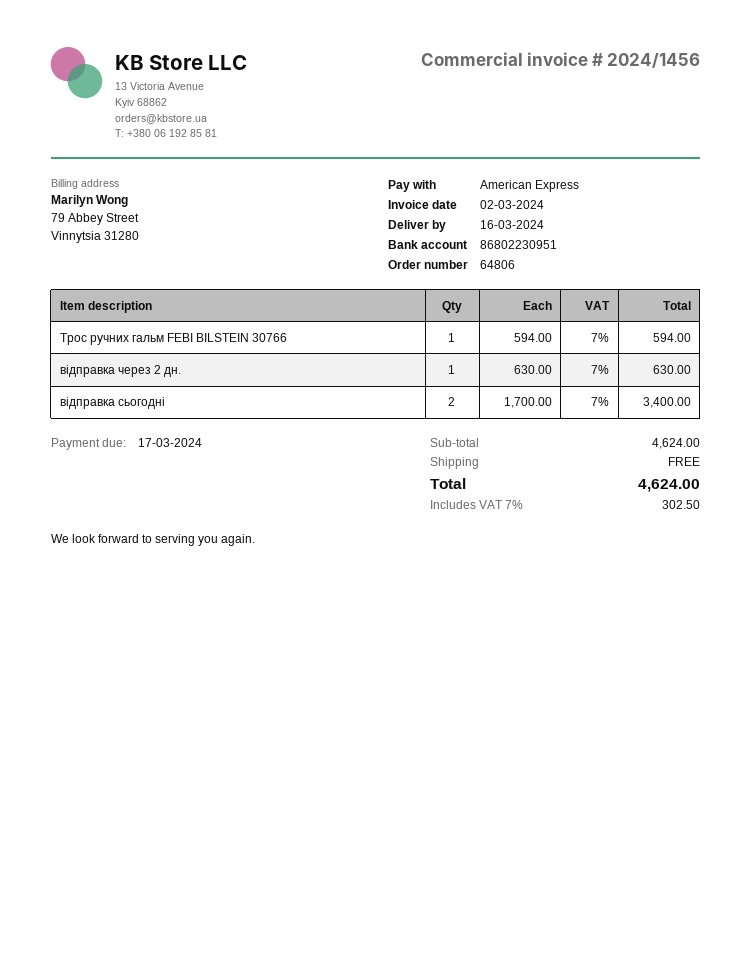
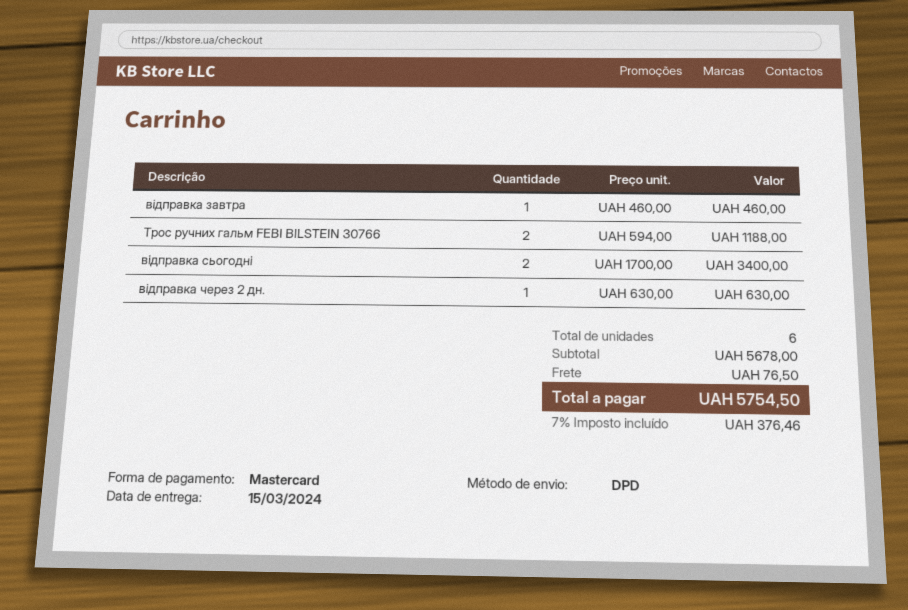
delivery date: 2024-03-16 -> 2024-03-15
payment method: American Express -> Mastercard
Трос ручних гальм FEBI BILSTEIN 30766: 1 x 594.00 = 594.00 -> 2 x 594.00 = 1188.00
відправка завтра: none -> 1 x 460.00 = 460.00
subtotal: 4624.00 -> 5678.00
shipping: 0.00 -> 76.50
tax: 7% = 302.50 -> 7% = 376.46
total: 4624.00 -> 5754.50

